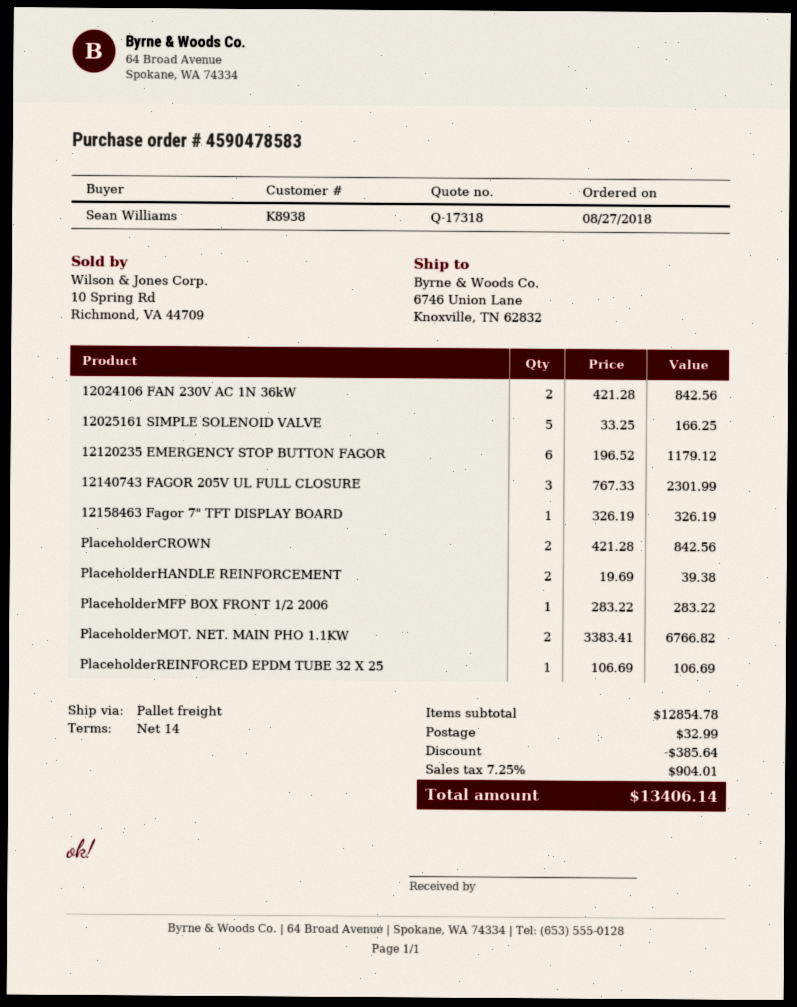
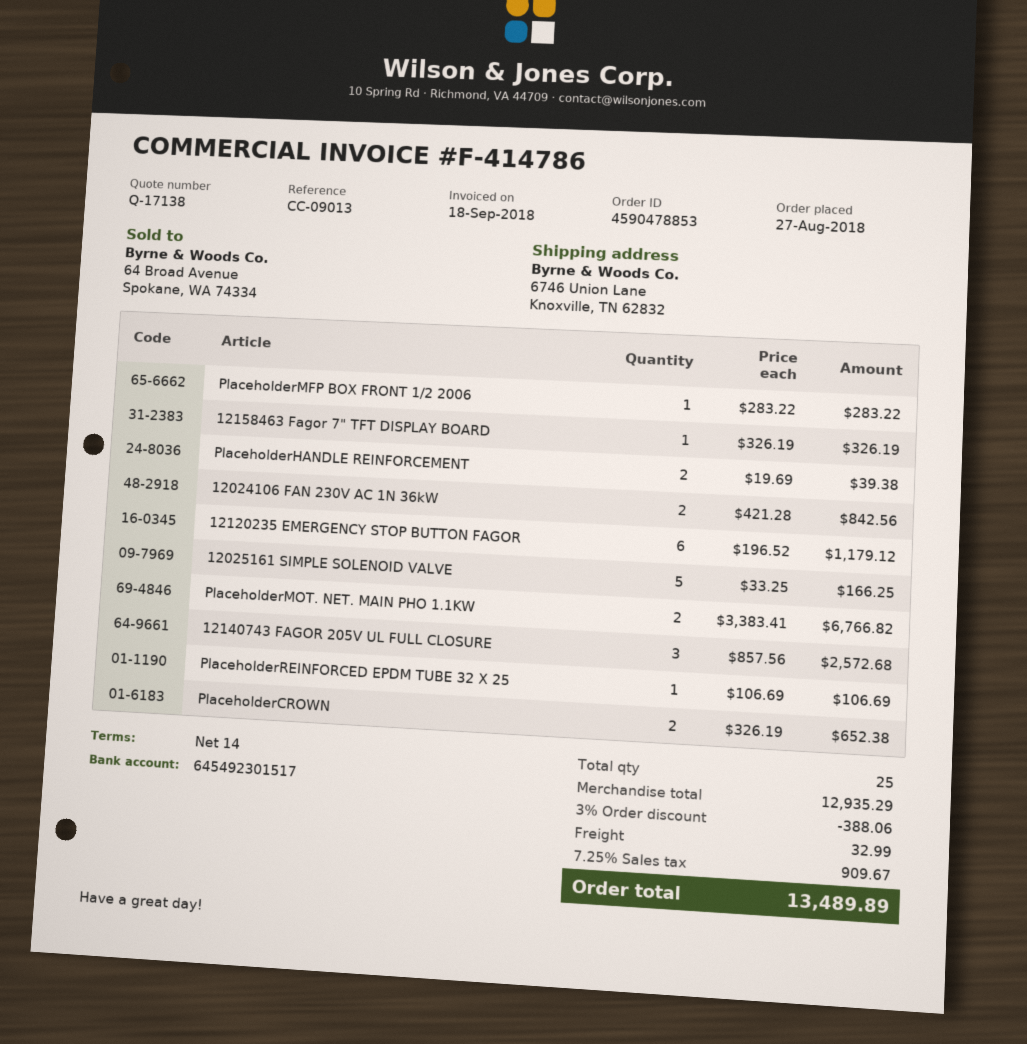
quote number: Q-17318 -> Q-17138
order number: 4590478583 -> 4590478853
12140743 FAGOR 205V UL FULL CLOSURE: 3 x 767.33 = 2301.99 -> 3 x 857.56 = 2572.68
PlaceholderCROWN: 2 x 421.28 = 842.56 -> 2 x 326.19 = 652.38
subtotal: 12854.78 -> 12935.29
discount: 385.64 -> 388.06
tax: 7.25% = 904.01 -> 7.25% = 909.67
total: 13406.14 -> 13489.89

